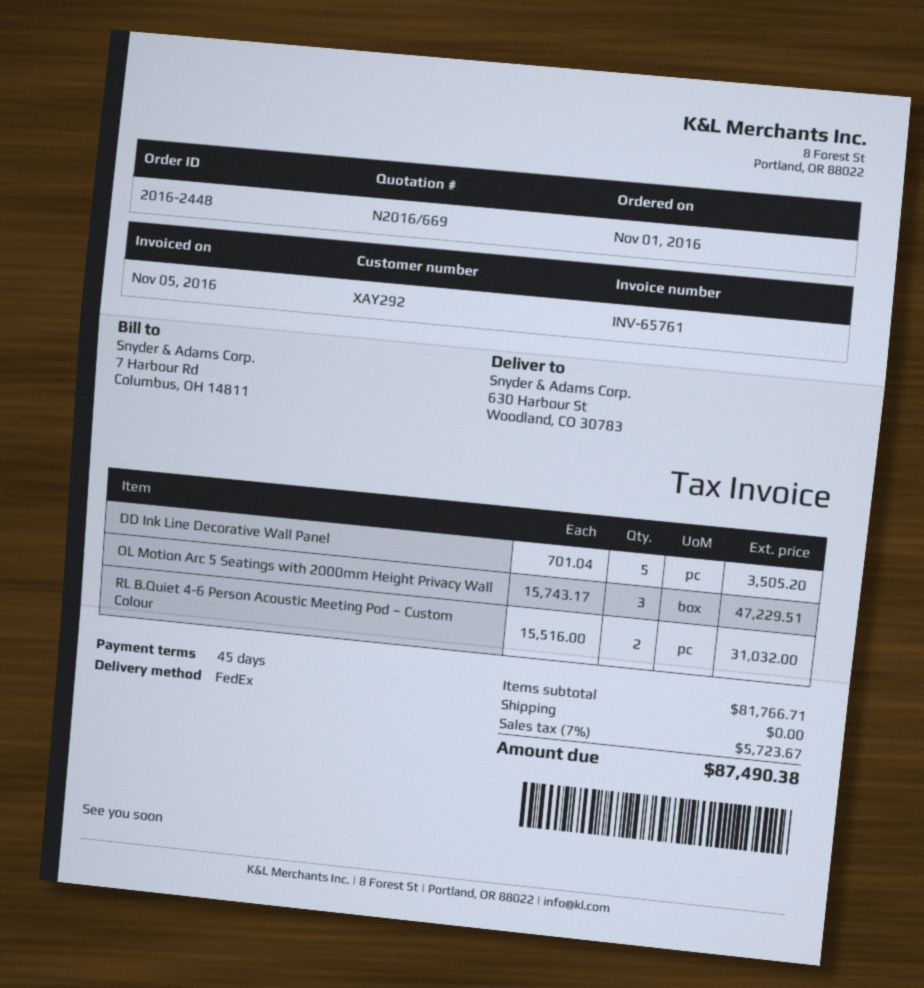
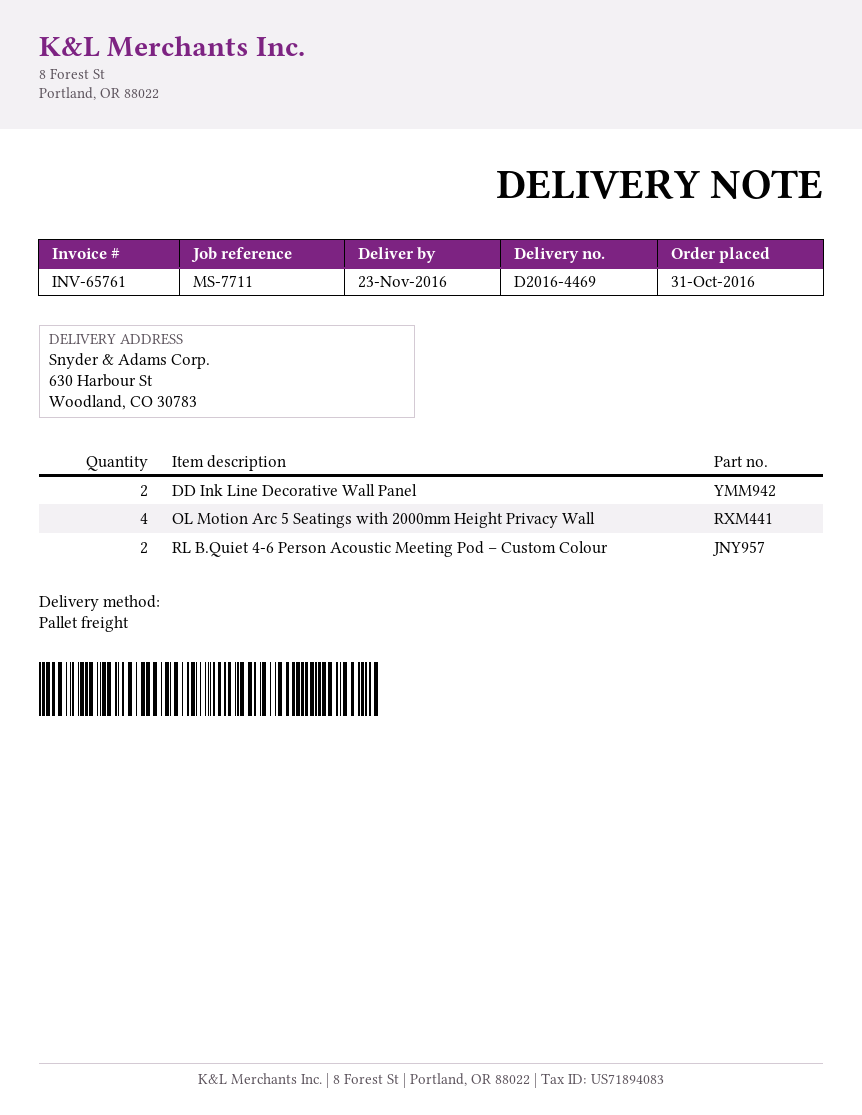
order date: 2016-11-01 -> 2016-10-31
shipping method: FedEx -> pallet freight
DD Ink Line Decorative Wall Panel: 5 -> 2
OL Motion Arc 5 Seatings with 2000mm Height Privacy Wall: 3 -> 4

